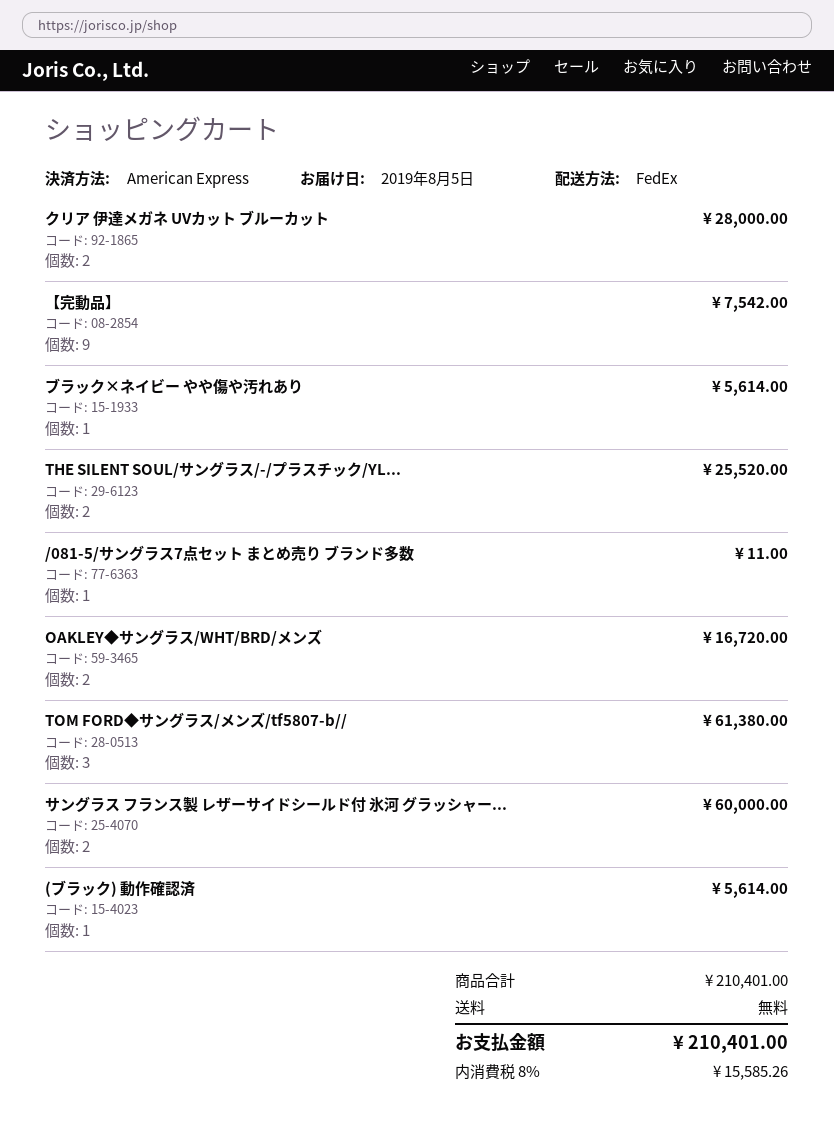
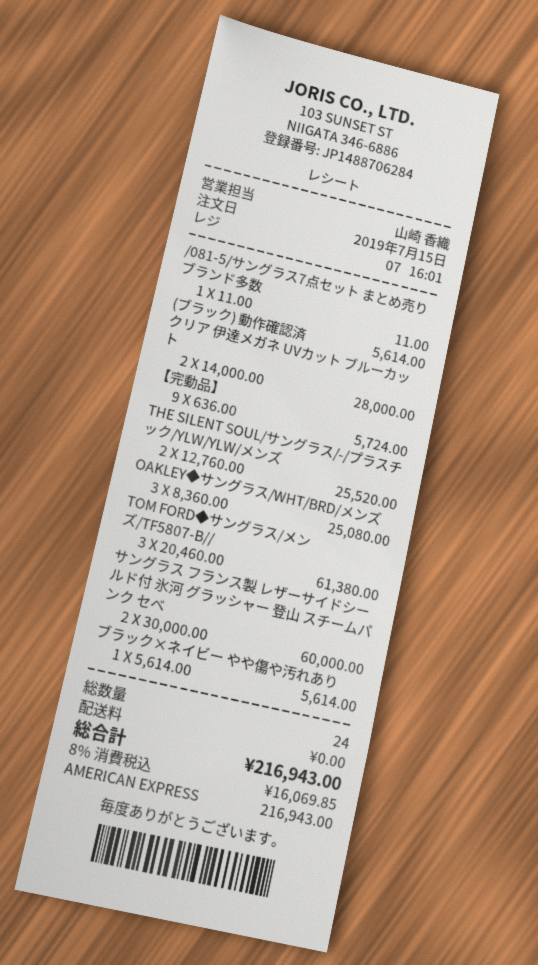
【完動品】: 9 for 7542.00 -> 9 for 5724.00
OAKLEY◆サングラス/WHT/BRD/メンズ: 2 for 16720.00 -> 3 for 25080.00
tax: 8% = 15585.26 -> 8% = 16069.85
total: 210401.00 -> 216943.00

